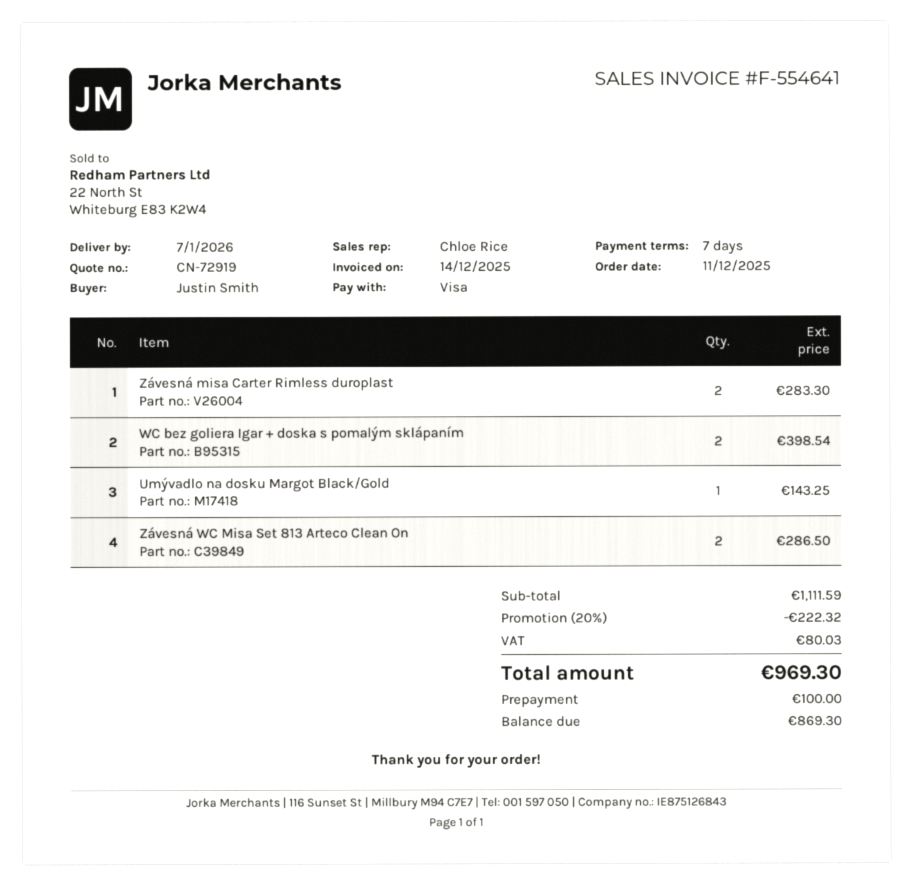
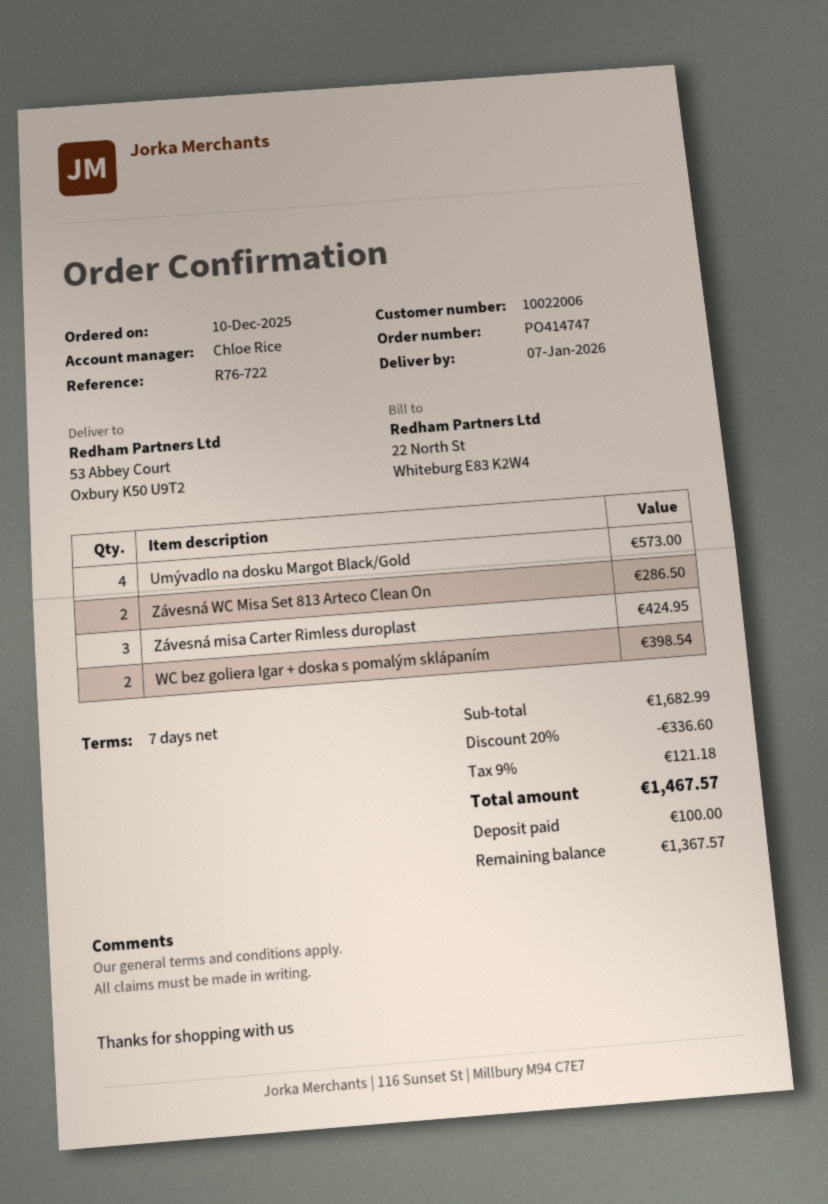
order date: 2025-12-11 -> 2025-12-10
Závesná misa Carter Rimless duroplast: 2 for 283.30 -> 3 for 424.95
Umývadlo na dosku Margot Black/Gold: 1 for 143.25 -> 4 for 573.00
subtotal: 1111.59 -> 1682.99
discount: 20% = 222.32 -> 20% = 336.60
tax: 80.03 -> 121.18
total: 969.30 -> 1467.57
balance: 869.30 -> 1367.57

